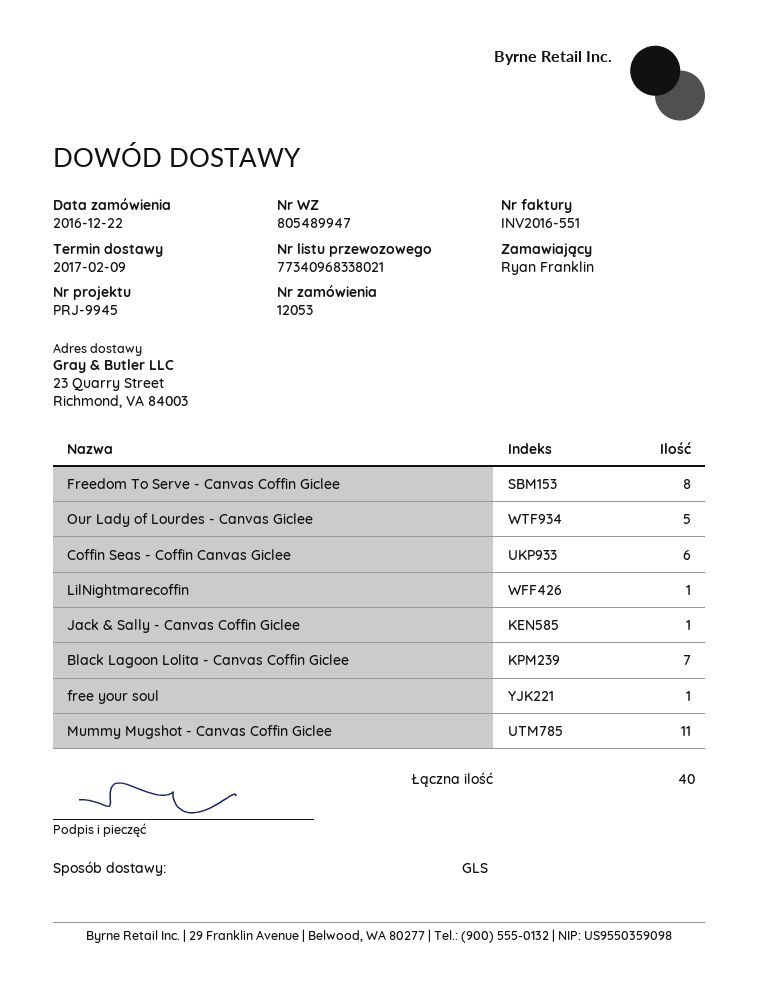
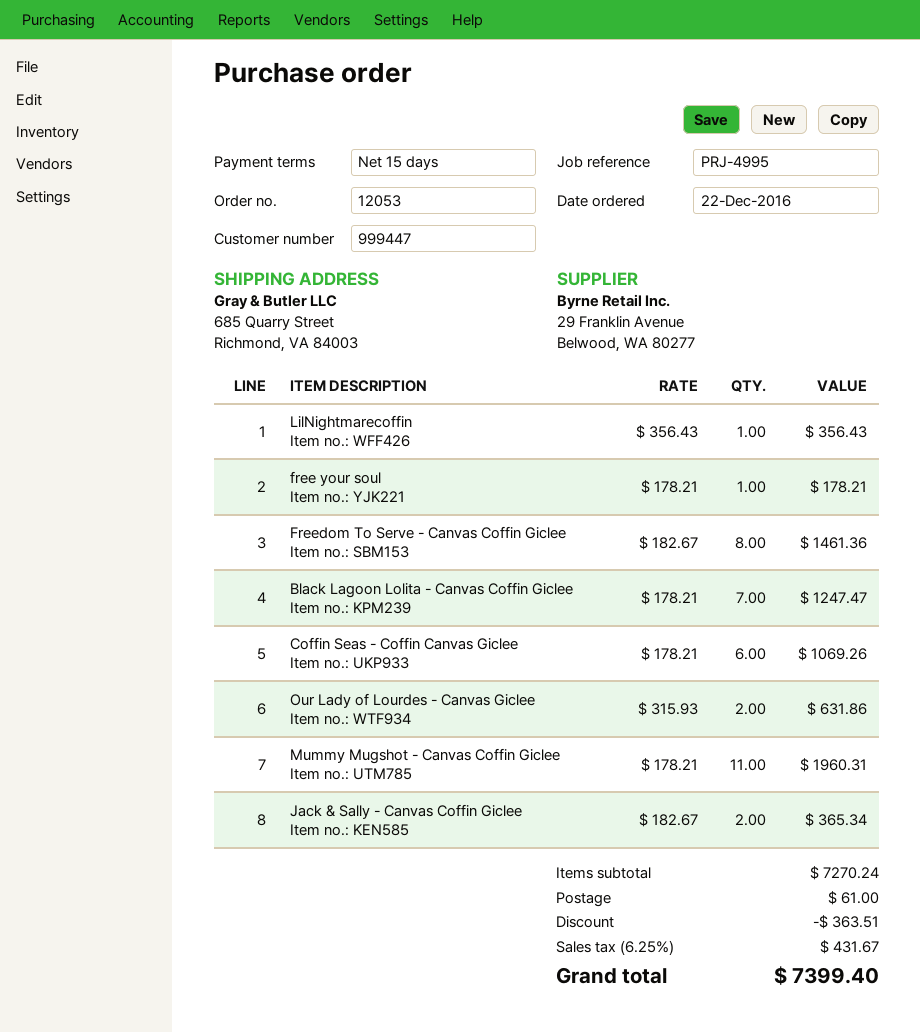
reference: PRJ-9945 -> PRJ-4995
ship to: 23 Quarry Street, Richmond, VA 84003 -> 685 Quarry Street, Richmond, VA 84003
Our Lady of Lourdes - Canvas Giclee: 5 -> 2
Jack & Sally - Canvas Coffin Giclee: 1 -> 2

